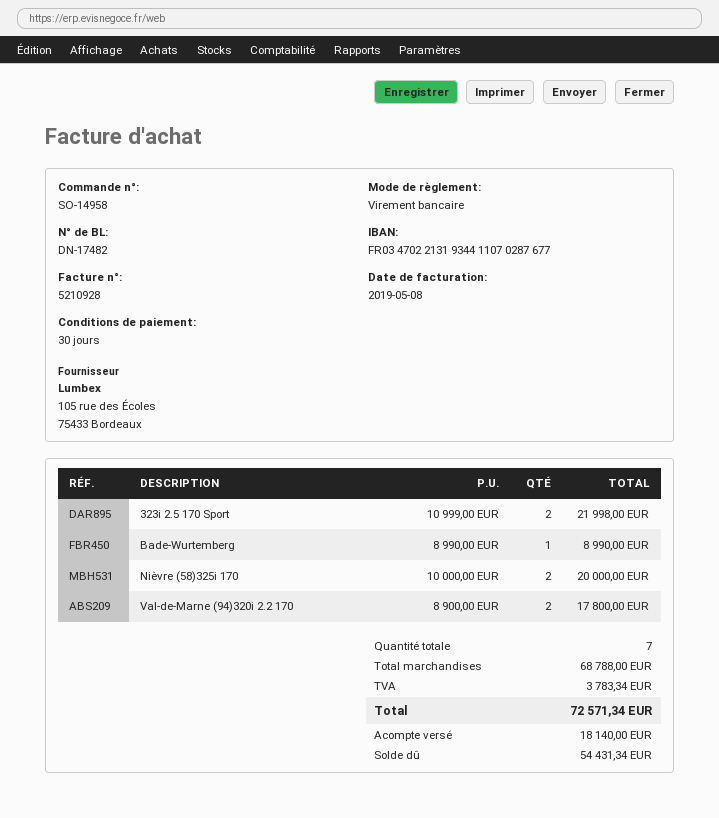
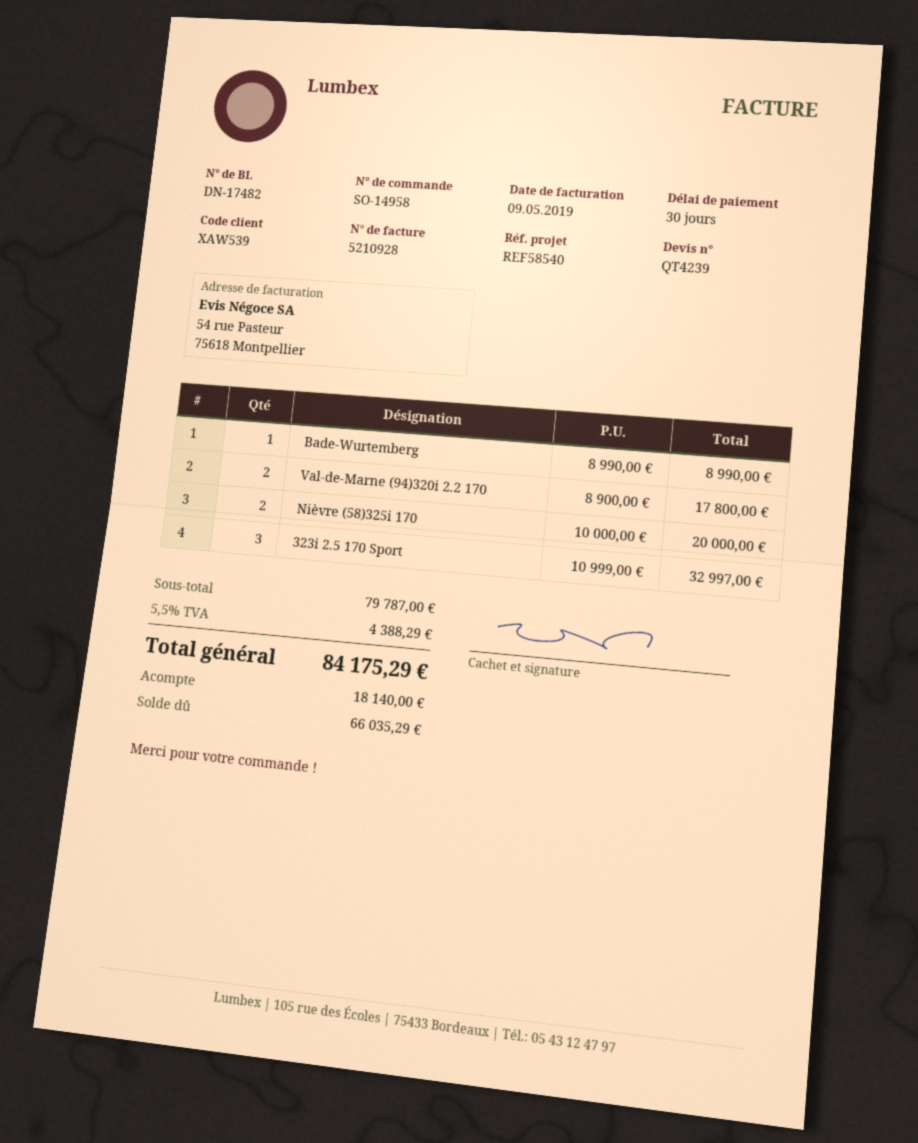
invoice date: 2019-05-08 -> 2019-05-09
323i 2.5 170 Sport: 2 x 10999.00 = 21998.00 -> 3 x 10999.00 = 32997.00
subtotal: 68788.00 -> 79787.00
tax: 3783.34 -> 4388.29
total: 72571.34 -> 84175.29
balance: 54431.34 -> 66035.29

